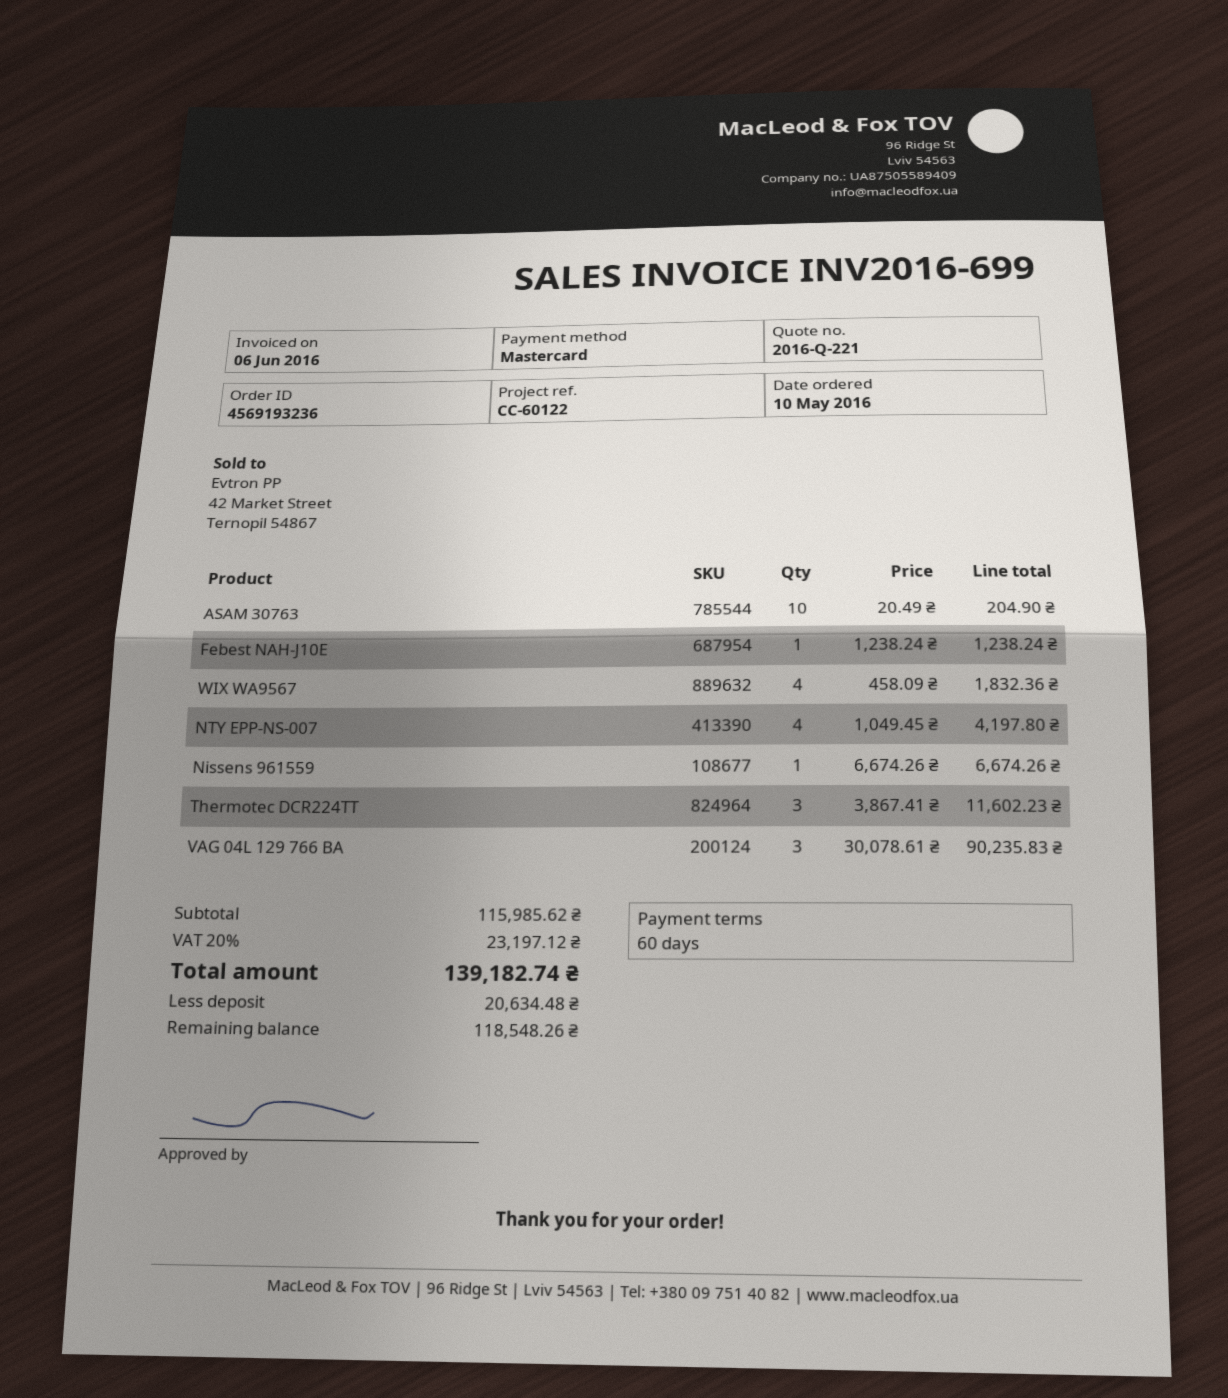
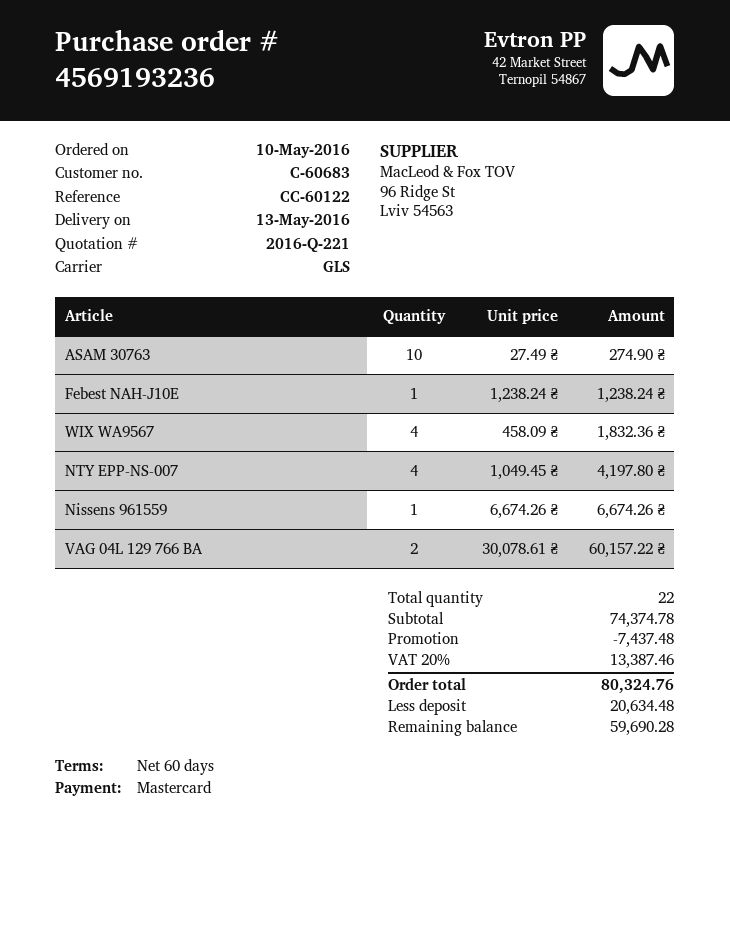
ASAM 30763: 10 x 20.49 = 204.90 -> 10 x 27.49 = 274.90
Thermotec DCR224TT: 3 x 3867.41 = 11602.23 -> none
VAG 04L 129 766 BA: 3 x 30078.61 = 90235.83 -> 2 x 30078.61 = 60157.22
subtotal: 115985.62 -> 74374.78
discount: none -> 7437.48
tax: 20% = 23197.12 -> 20% = 13387.46
total: 139182.74 -> 80324.76
balance: 118548.26 -> 59690.28

